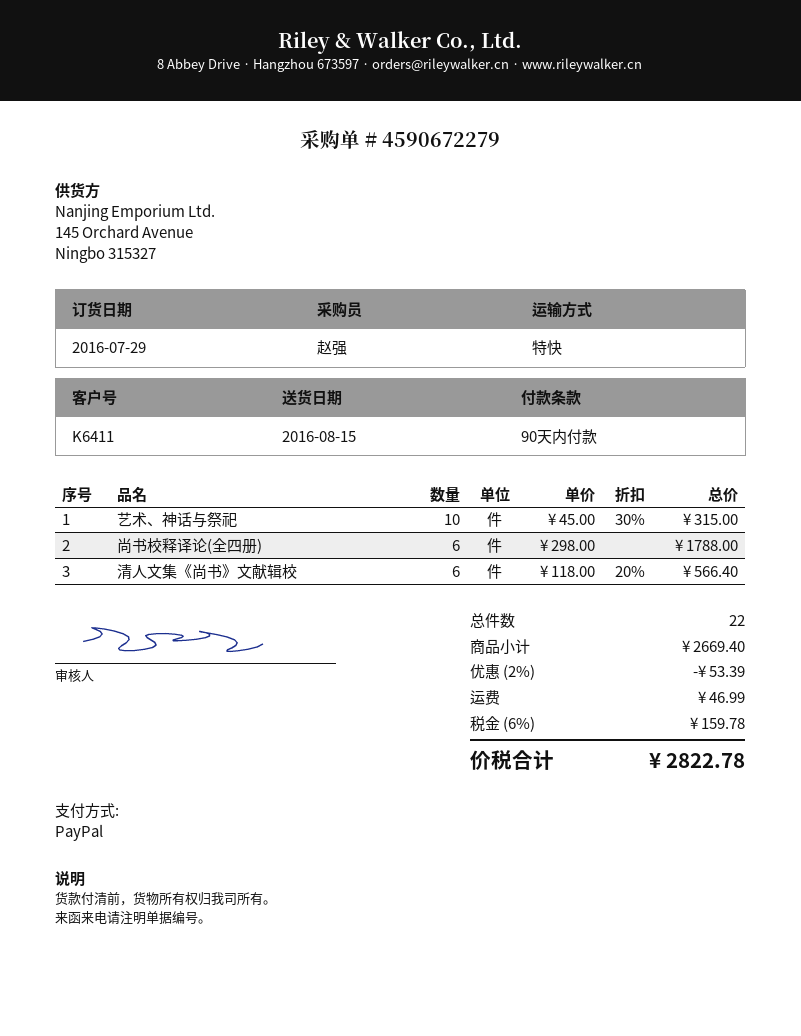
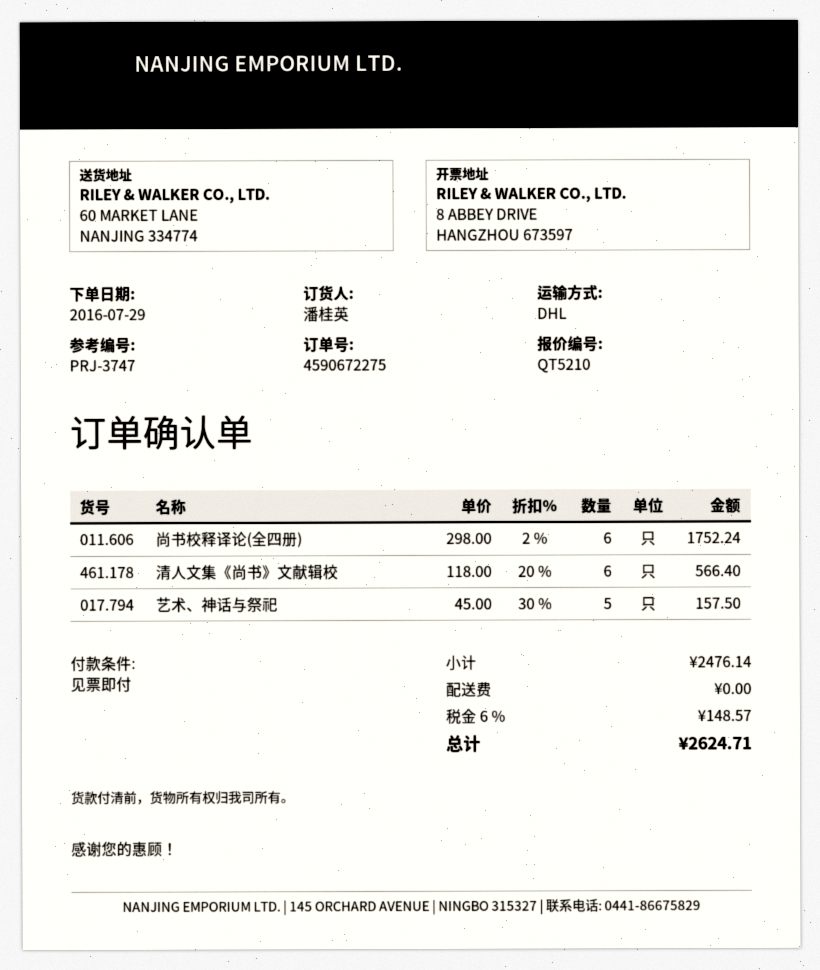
order number: 4590672279 -> 4590672275
payment terms: 90 days -> on receipt
ordered by: 赵强 -> 潘桂英
shipping method: express -> DHL
艺术、神话与祭祀: 10 x 45.00 - 30% = 315.00 -> 5 x 45.00 - 30% = 157.50
尚书校释译论(全四册): 6 x 298.00 = 1788.00 -> 6 x 298.00 - 2% = 1752.24
subtotal: 2669.40 -> 2476.14
discount: 2% = 53.39 -> none
shipping: 46.99 -> 0.00
tax: 6% = 159.78 -> 6% = 148.57
total: 2822.78 -> 2624.71

